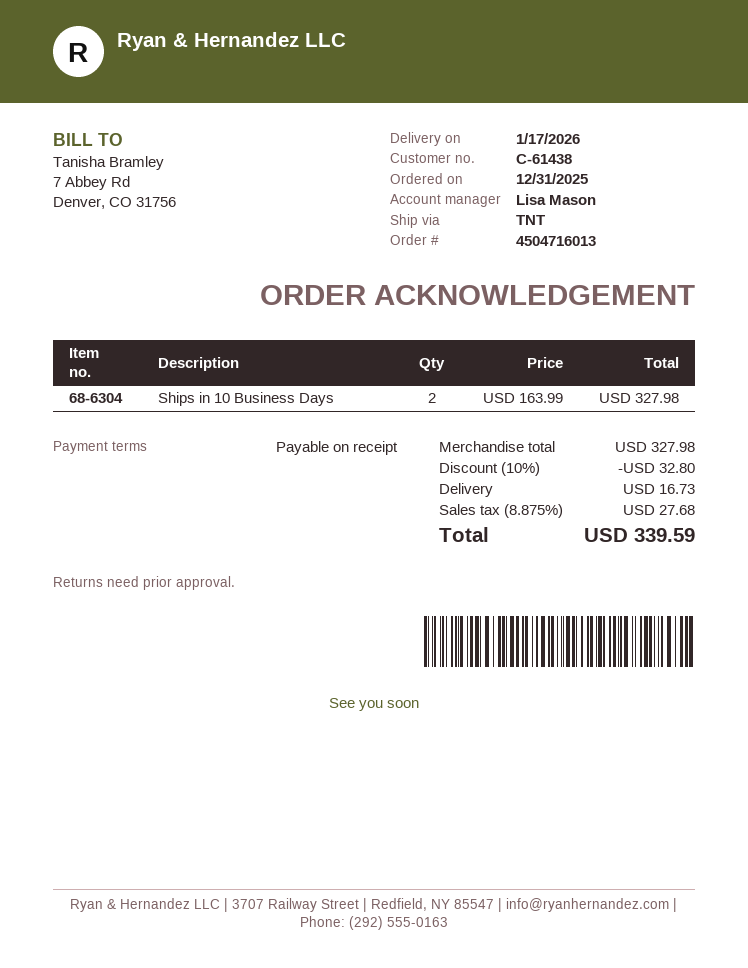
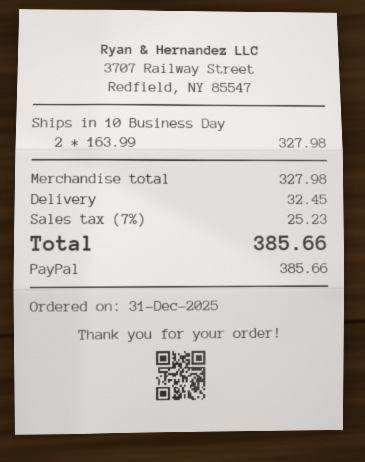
discount: 10% = 32.80 -> none
shipping: 16.73 -> 32.45
tax: 8.875% = 27.68 -> 7% = 25.23
total: 339.59 -> 385.66

